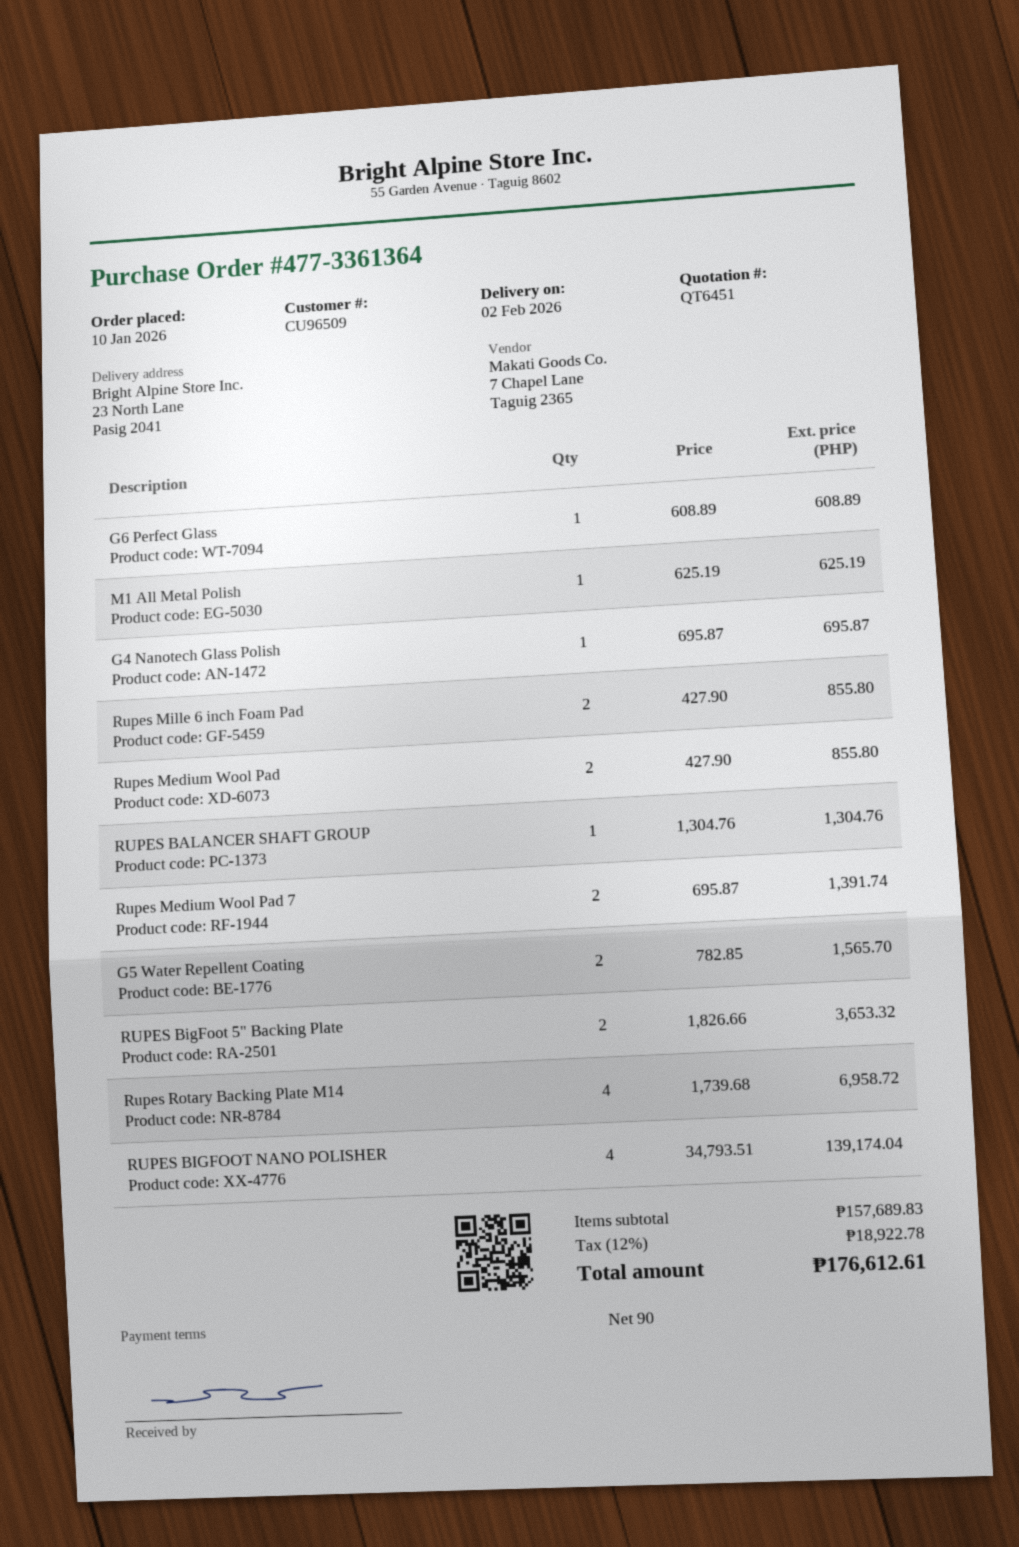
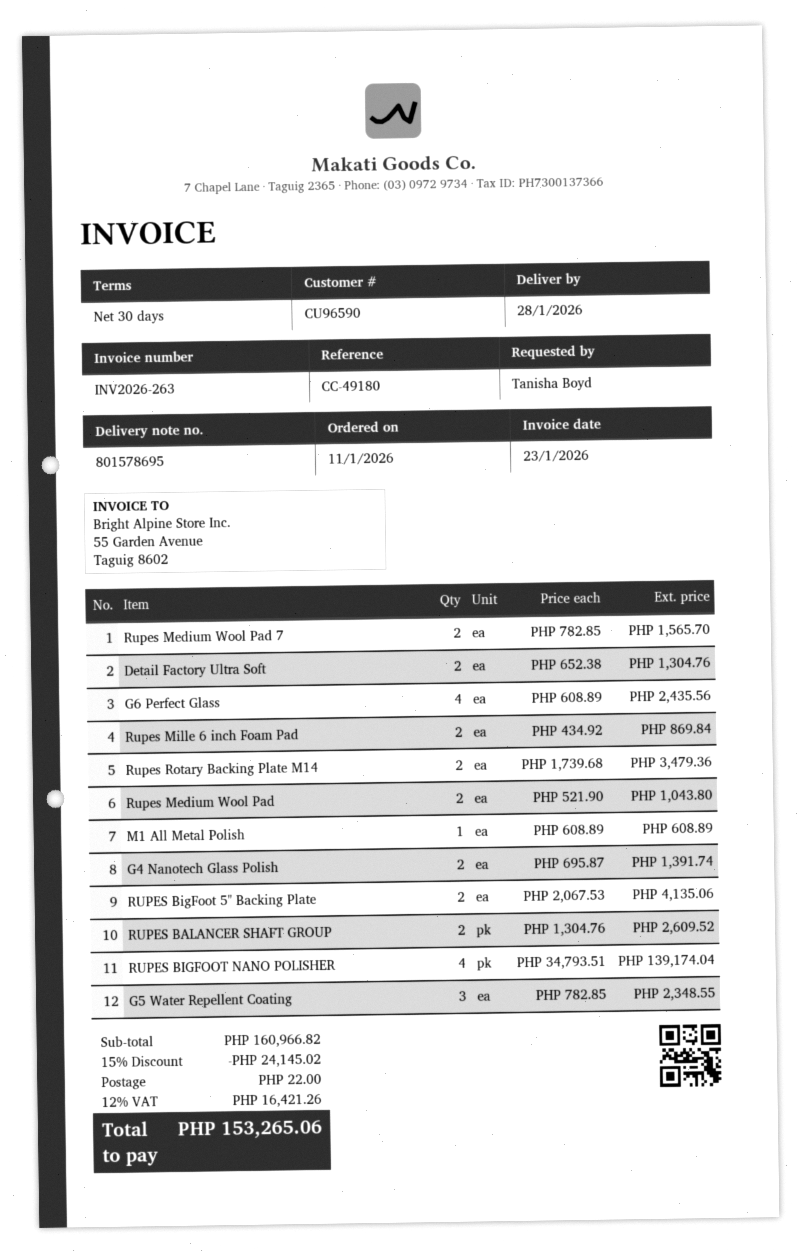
order date: 2026-01-10 -> 2026-01-11
delivery date: 2026-02-02 -> 2026-01-28
payment terms: 90 days -> 30 days
customer number: CU96509 -> CU96590
G6 Perfect Glass: 1 x 608.89 = 608.89 -> 4 x 608.89 = 2435.56
M1 All Metal Polish: 1 x 625.19 = 625.19 -> 1 x 608.89 = 608.89
G4 Nanotech Glass Polish: 1 x 695.87 = 695.87 -> 2 x 695.87 = 1391.74
Rupes Mille 6 inch Foam Pad: 2 x 427.90 = 855.80 -> 2 x 434.92 = 869.84
Rupes Medium Wool Pad: 2 x 427.90 = 855.80 -> 2 x 521.90 = 1043.80
RUPES BALANCER SHAFT GROUP: 1 x 1304.76 = 1304.76 -> 2 x 1304.76 = 2609.52
Rupes Medium Wool Pad 7: 2 x 695.87 = 1391.74 -> 2 x 782.85 = 1565.70
G5 Water Repellent Coating: 2 x 782.85 = 1565.70 -> 3 x 782.85 = 2348.55
RUPES BigFoot 5" Backing Plate: 2 x 1826.66 = 3653.32 -> 2 x 2067.53 = 4135.06
Rupes Rotary Backing Plate M14: 4 x 1739.68 = 6958.72 -> 2 x 1739.68 = 3479.36
Detail Factory Ultra Soft: none -> 2 x 652.38 = 1304.76
subtotal: 157689.83 -> 160966.82
discount: none -> 15% = 24145.02
shipping: none -> 22.00
tax: 12% = 18922.78 -> 12% = 16421.26
total: 176612.61 -> 153265.06

